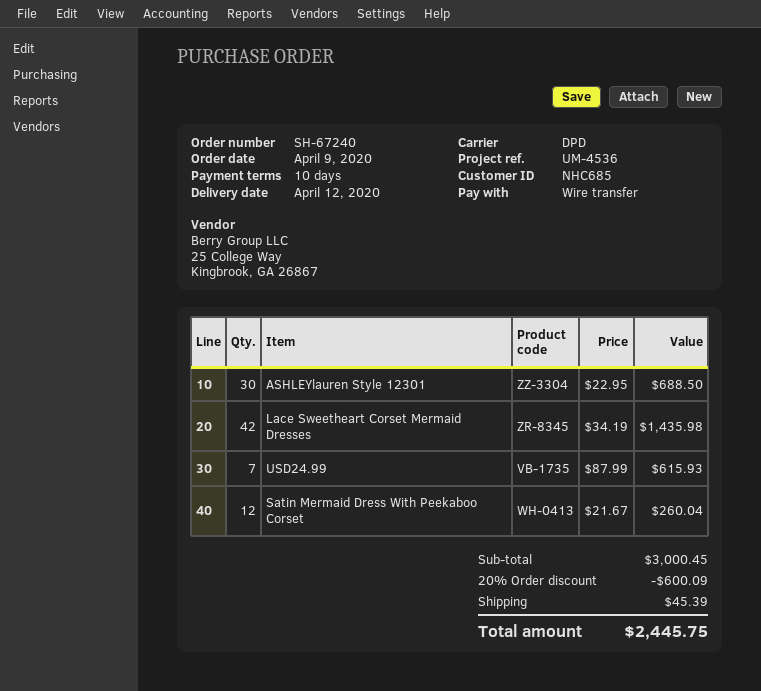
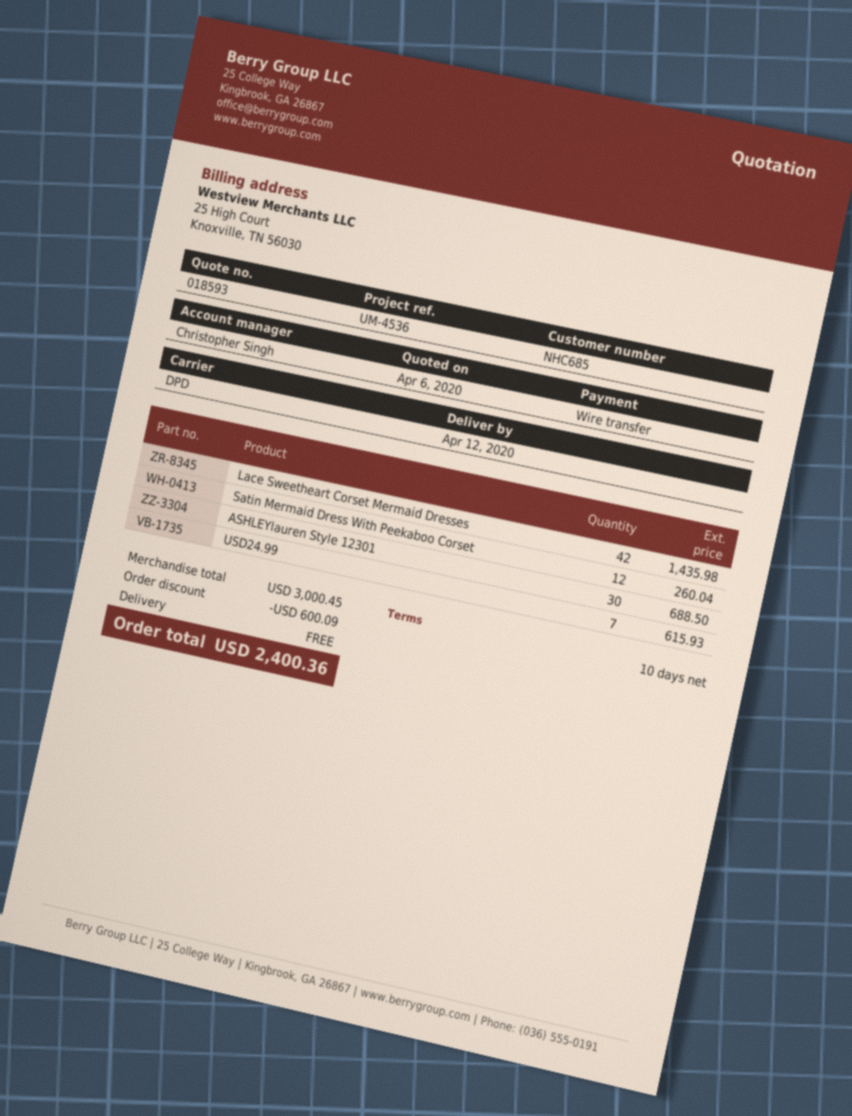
shipping: 45.39 -> 0.00
total: 2445.75 -> 2400.36

